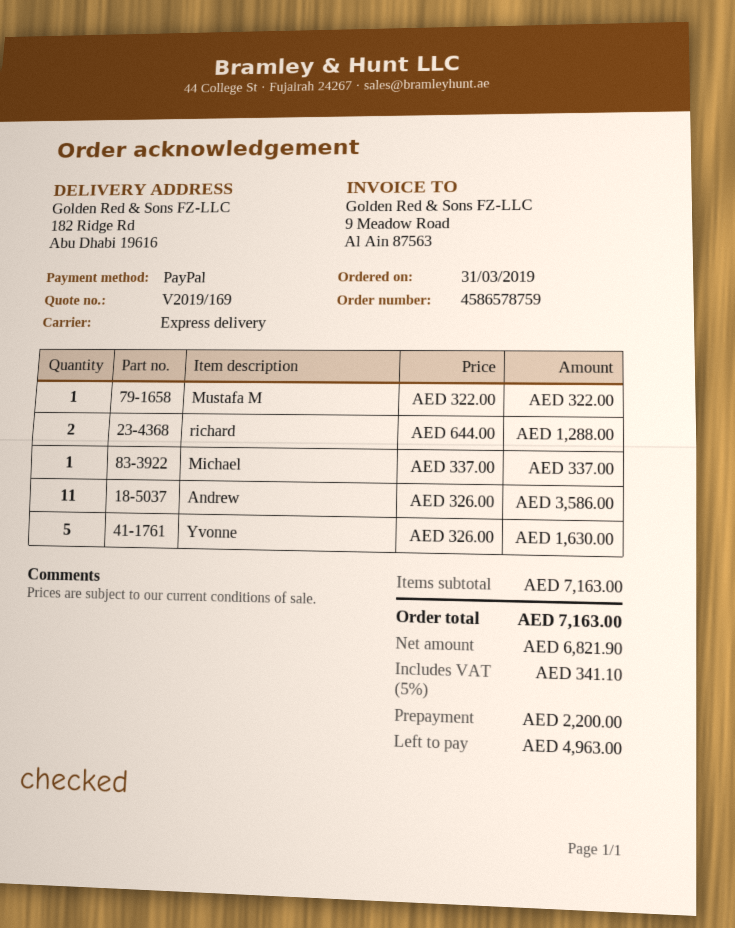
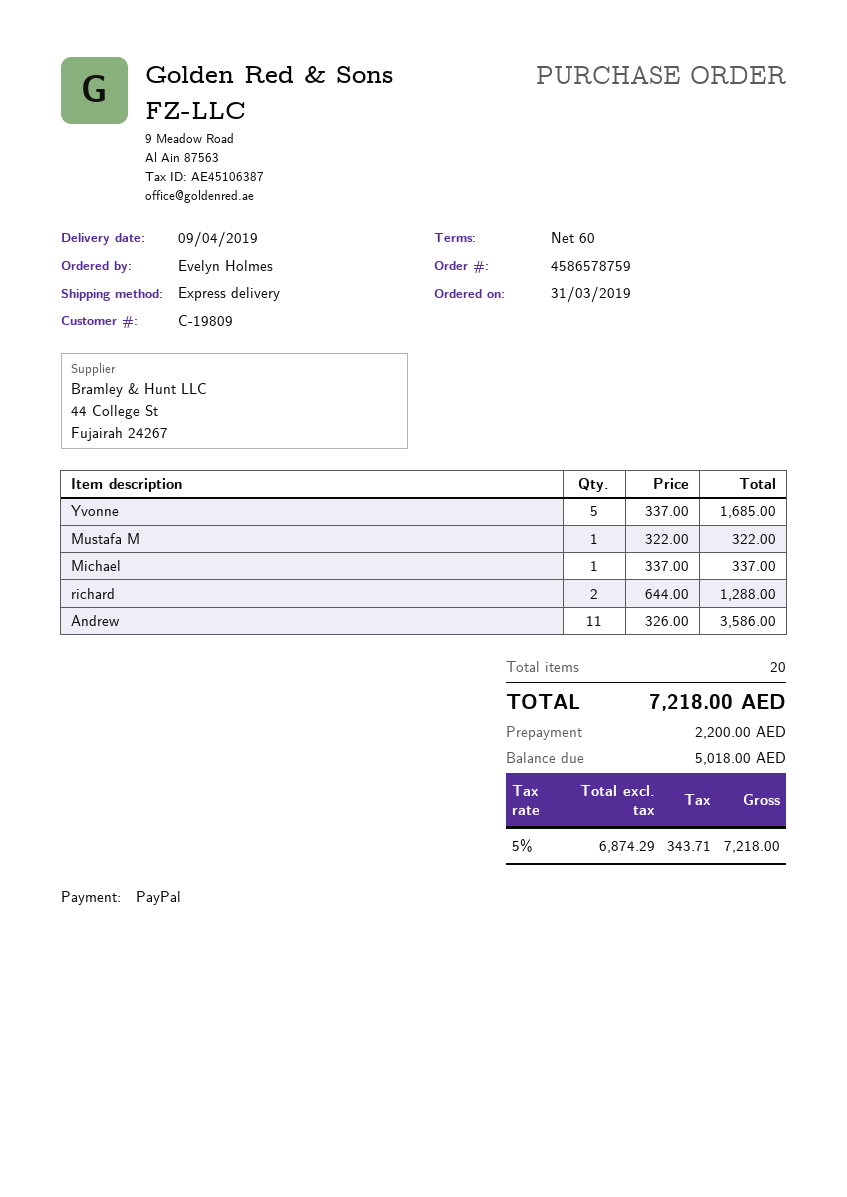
Yvonne: 5 x 326.00 = 1630.00 -> 5 x 337.00 = 1685.00
net: 6821.90 -> 6874.29
tax: 5% = 341.10 -> 5% = 343.71
total: 7163.00 -> 7218.00
balance: 4963.00 -> 5018.00

